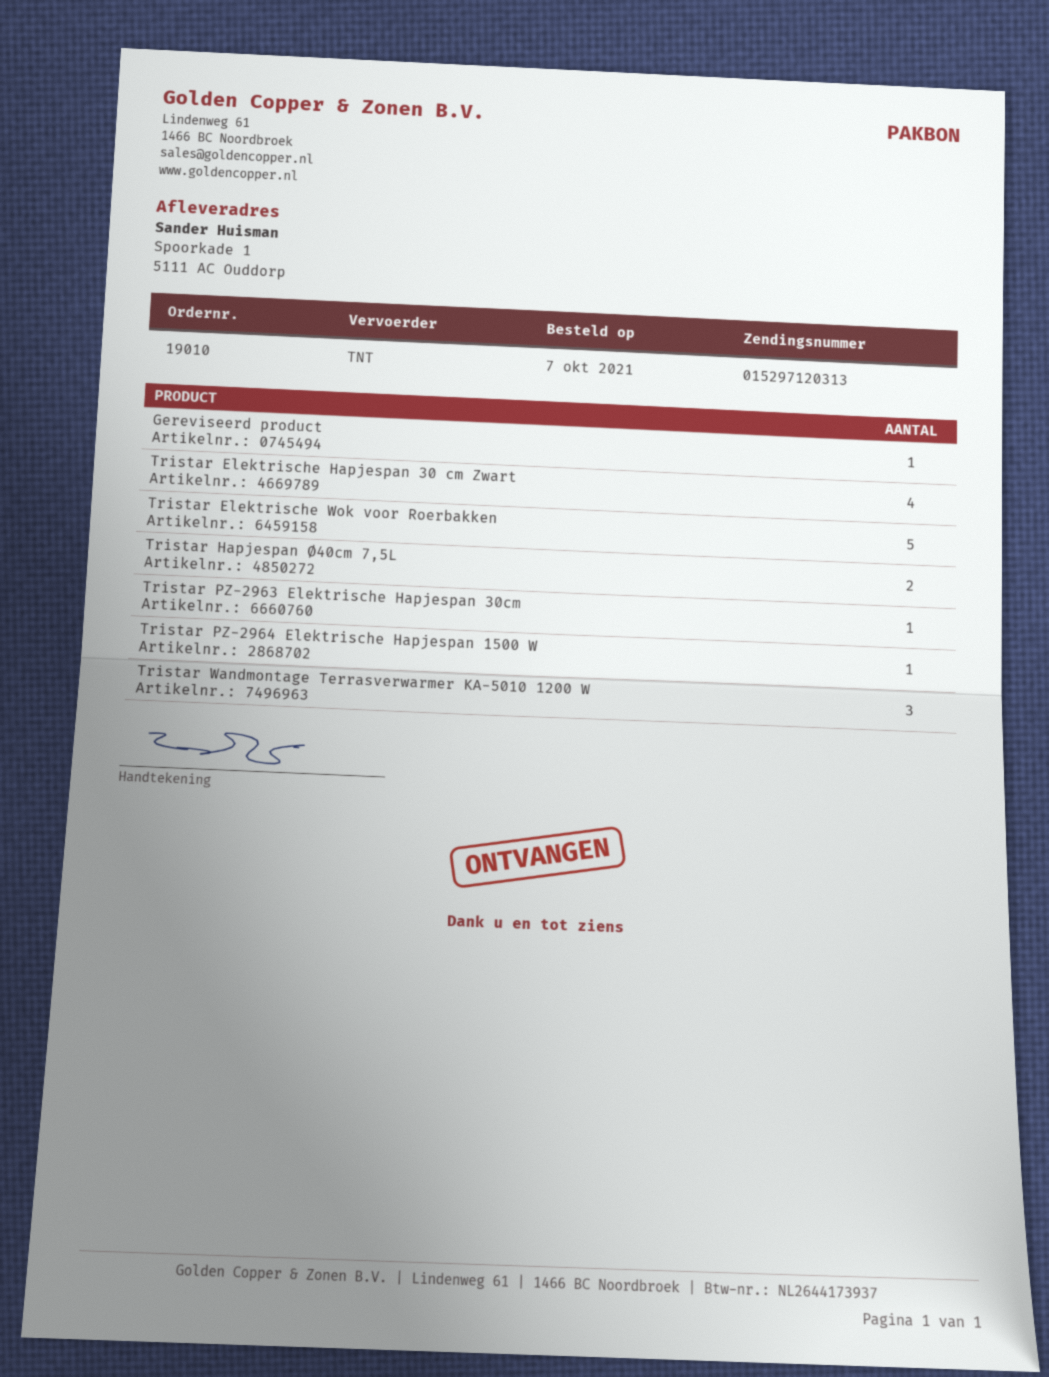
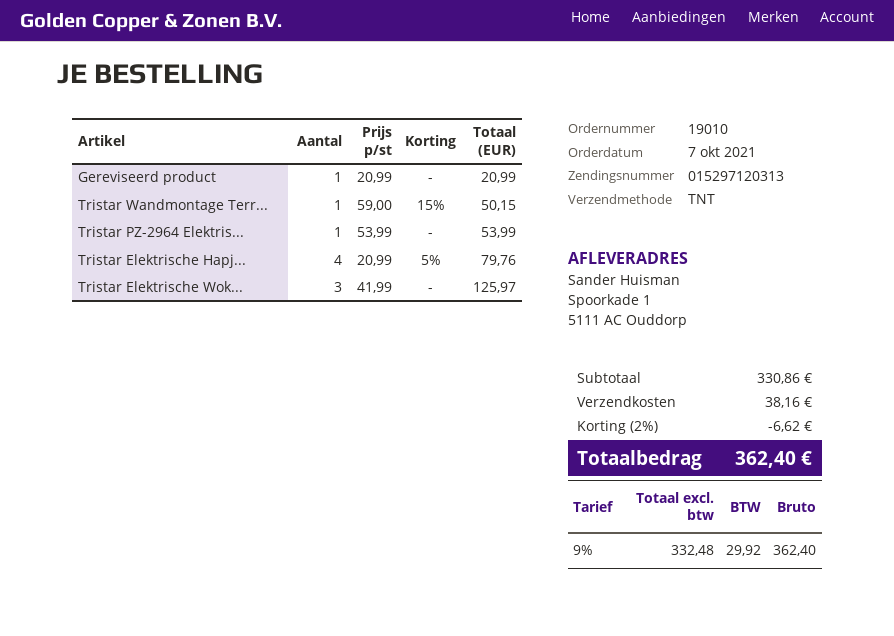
Tristar Elektrische Wok voor Roerbakken: 5 -> 3
Tristar Hapjespan Ø40cm 7,5L: 2 -> none
Tristar PZ-2963 Elektrische Hapjespan 30cm: 1 -> none
Tristar Wandmontage Terrasverwarmer KA-5010 1200 W: 3 -> 1

